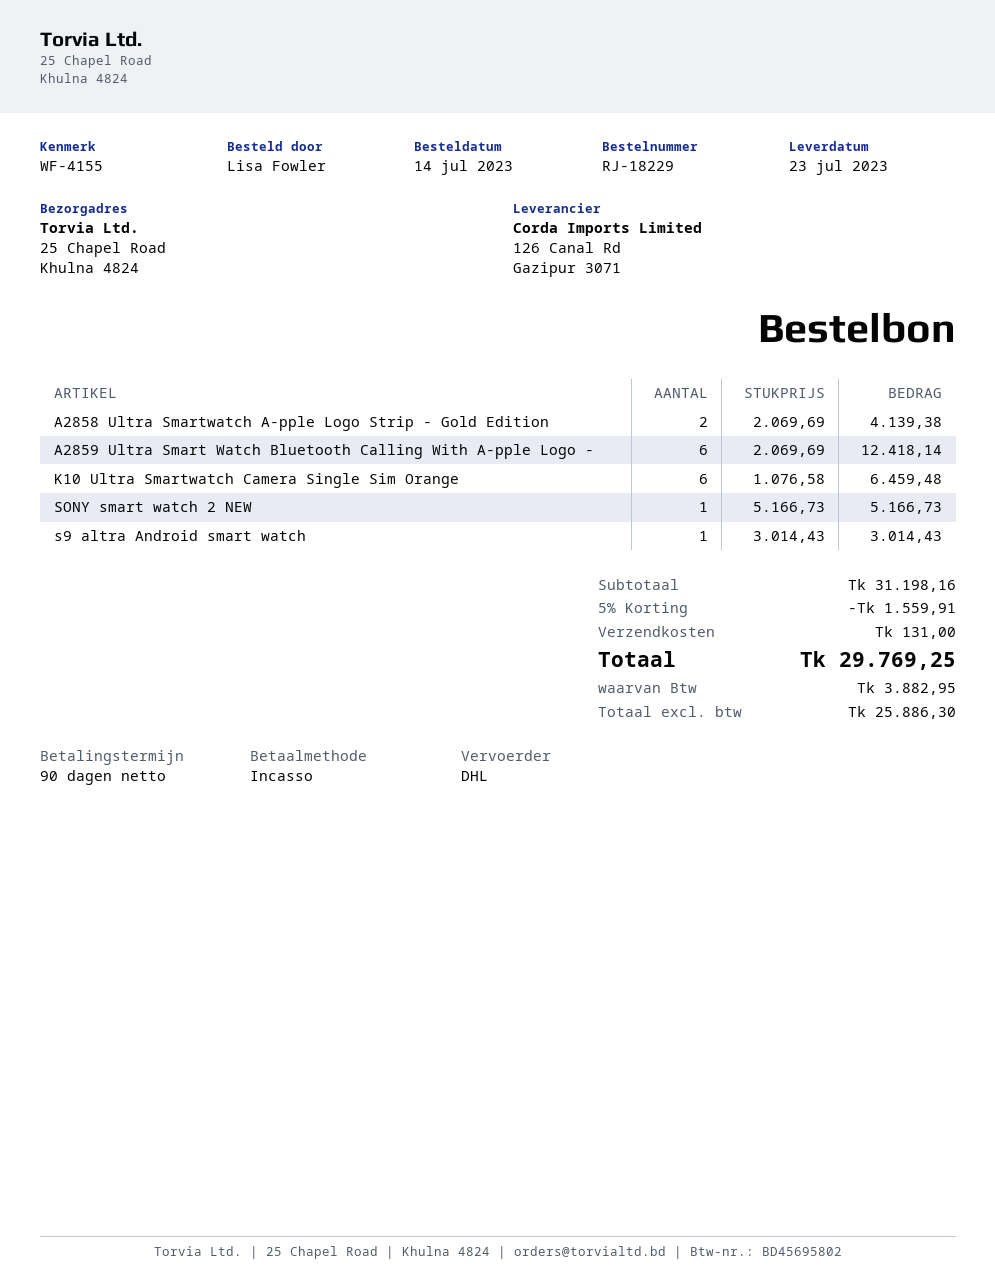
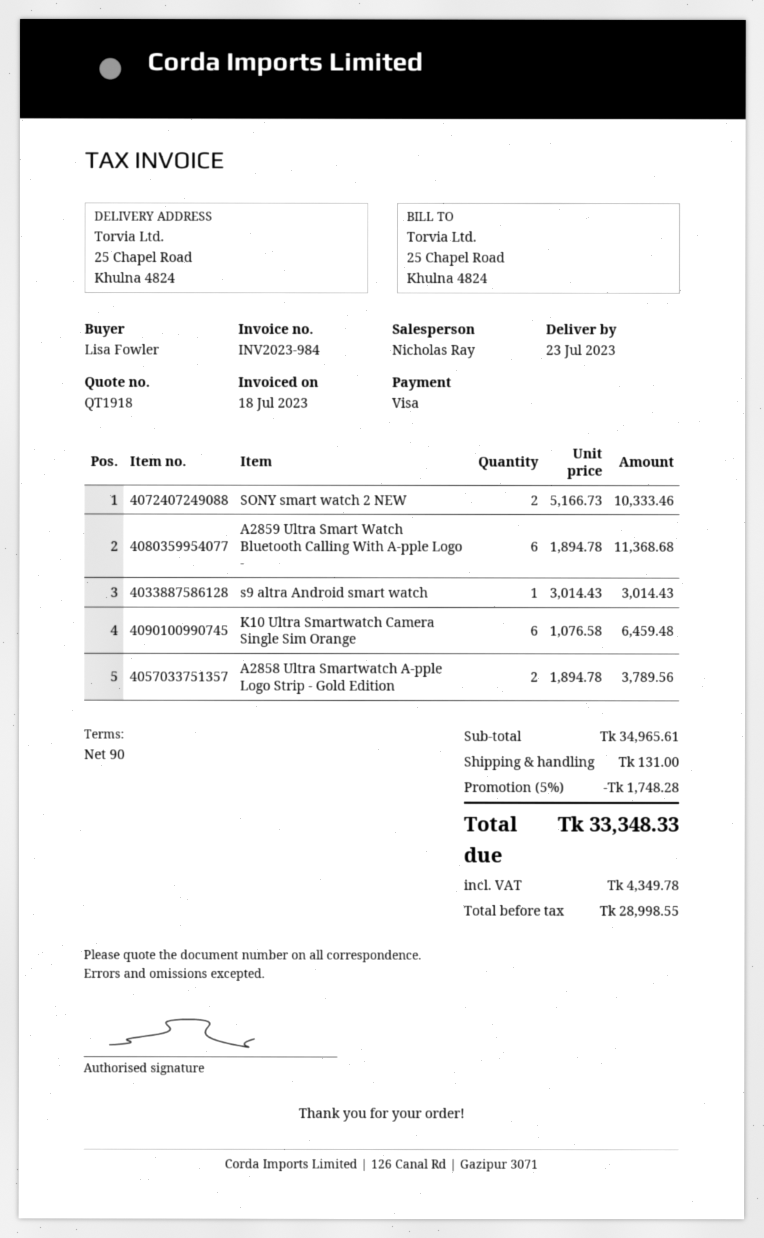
payment method: direct debit -> Visa
A2858 Ultra Smartwatch A-pple Logo Strip - Gold Edition: 2 x 2069.69 = 4139.38 -> 2 x 1894.78 = 3789.56
A2859 Ultra Smart Watch Bluetooth Calling With A-pple Logo -: 6 x 2069.69 = 12418.14 -> 6 x 1894.78 = 11368.68
SONY smart watch 2 NEW: 1 x 5166.73 = 5166.73 -> 2 x 5166.73 = 10333.46
subtotal: 31198.16 -> 34965.61
discount: 5% = 1559.91 -> 5% = 1748.28
net: 25886.30 -> 28998.55
tax: 3882.95 -> 4349.78
total: 29769.25 -> 33348.33

